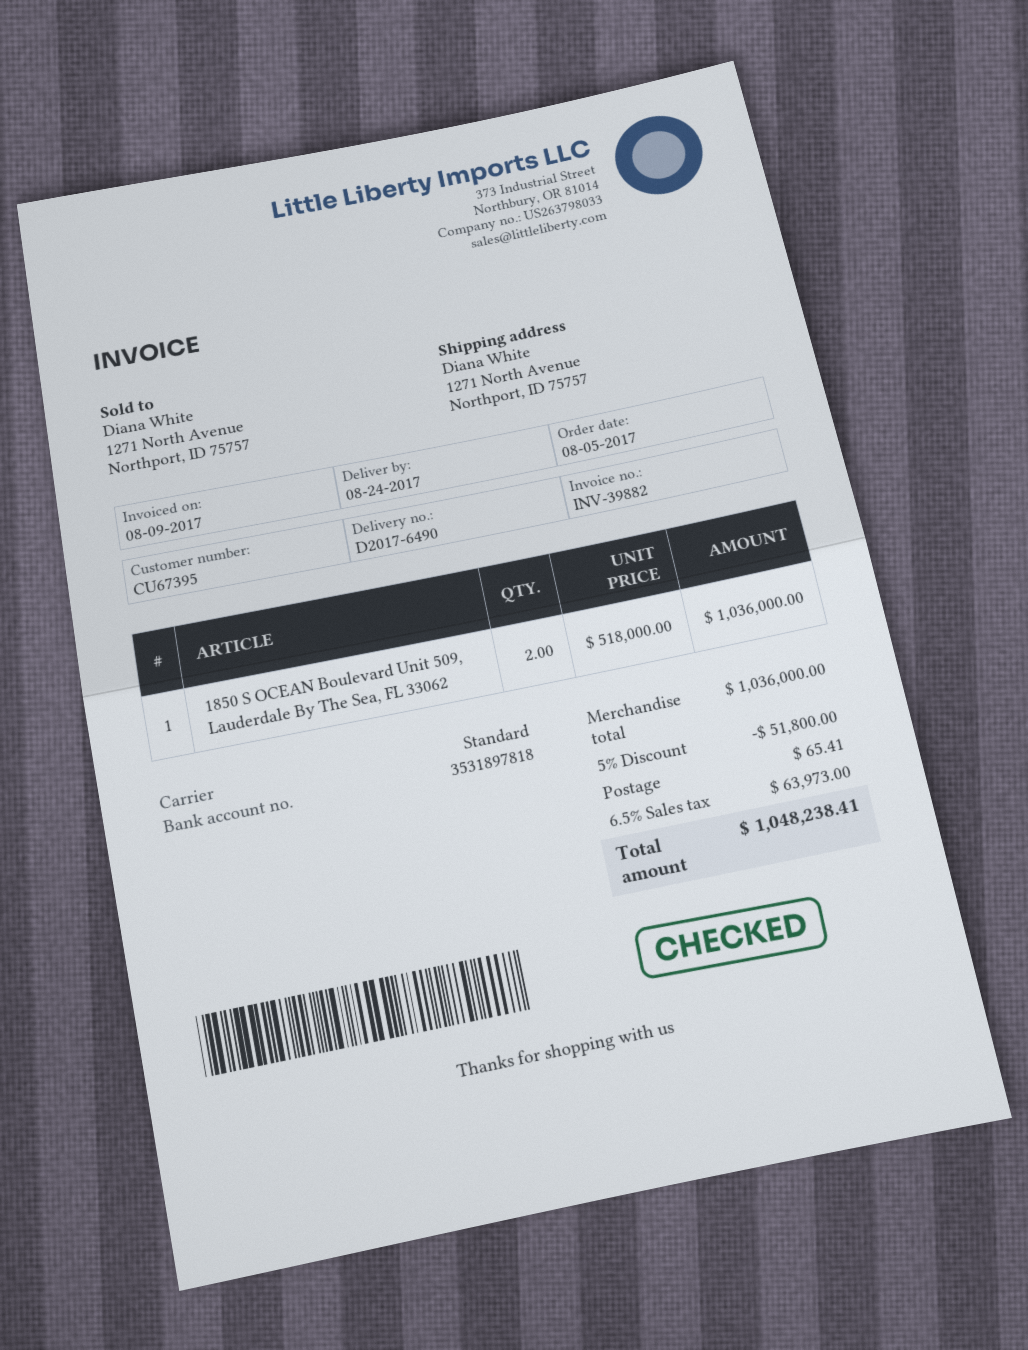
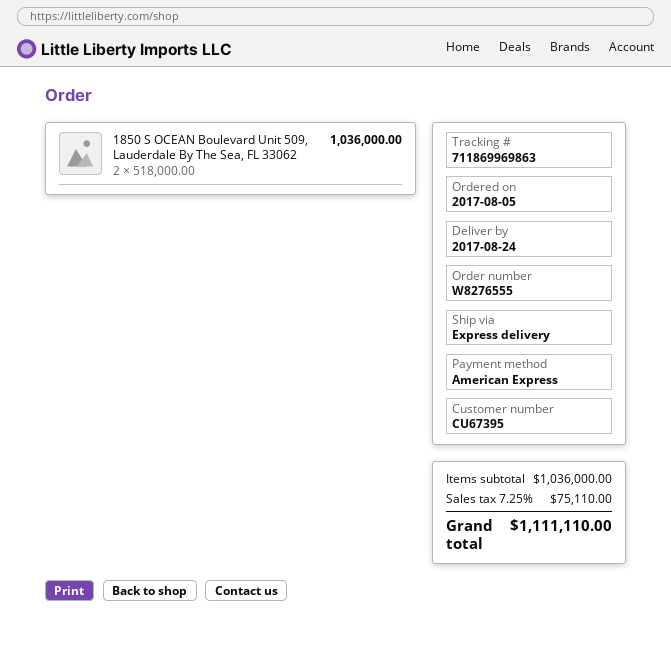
shipping method: standard -> express
discount: 5% = 51800.00 -> none
shipping: 65.41 -> none
tax: 6.5% = 63973.00 -> 7.25% = 75110.00
total: 1048238.41 -> 1111110.00

